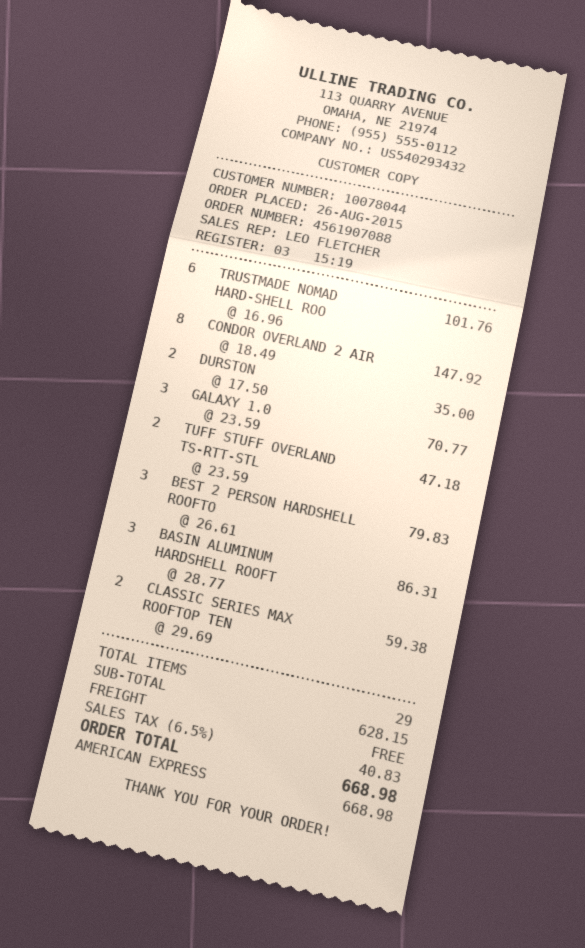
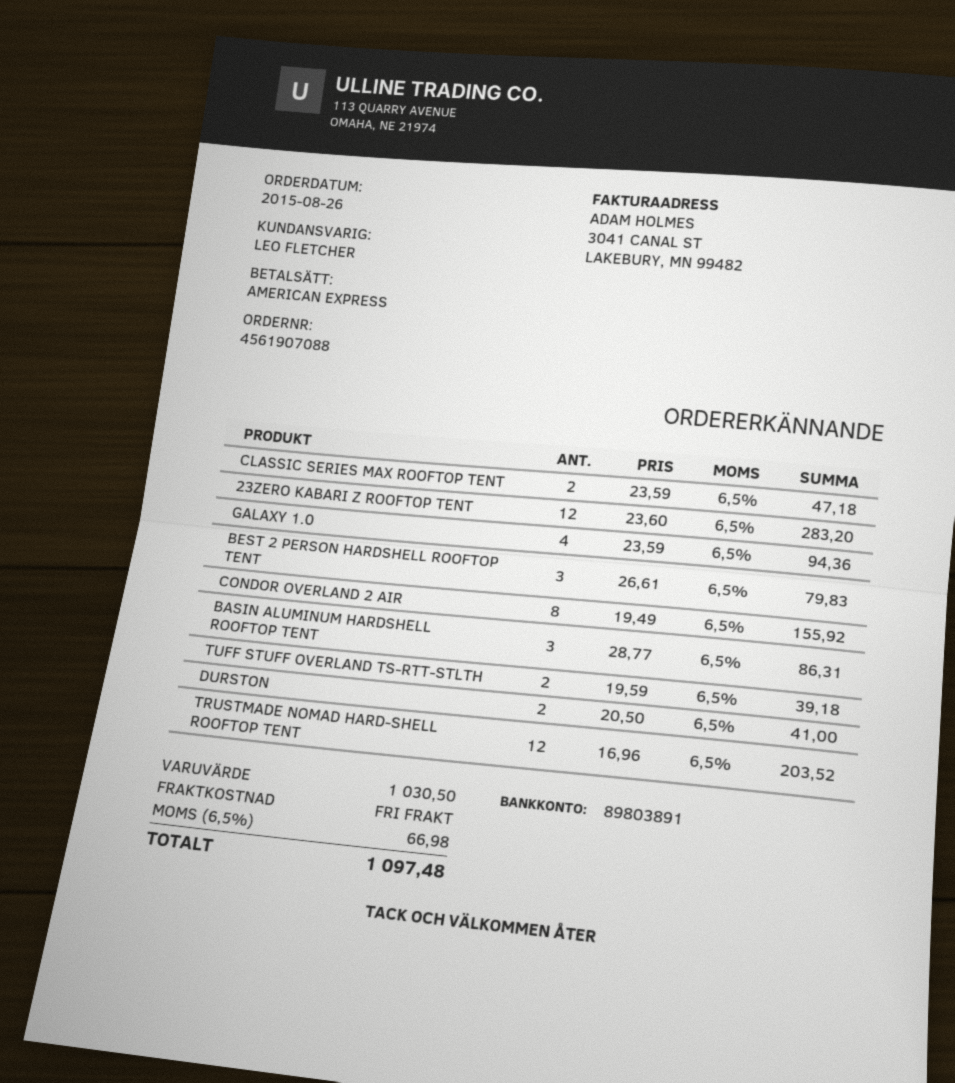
TRUSTMADE NOMAD HARD-SHELL ROO: 6 x 16.96 = 101.76 -> 12 x 16.96 = 203.52
CONDOR OVERLAND 2 AIR: 8 x 18.49 = 147.92 -> 8 x 19.49 = 155.92
DURSTON: 2 x 17.50 = 35.00 -> 2 x 20.50 = 41.00
GALAXY 1.0: 3 x 23.59 = 70.77 -> 4 x 23.59 = 94.36
TUFF STUFF OVERLAND TS-RTT-STL: 2 x 23.59 = 47.18 -> 2 x 19.59 = 39.18
CLASSIC SERIES MAX ROOFTOP TEN: 2 x 29.69 = 59.38 -> 2 x 23.59 = 47.18
23ZERO KABARI Z ROOFTOP TENT: none -> 12 x 23.60 = 283.20
subtotal: 628.15 -> 1030.50
tax: 6.5% = 40.83 -> 6.5% = 66.98
total: 668.98 -> 1097.48

